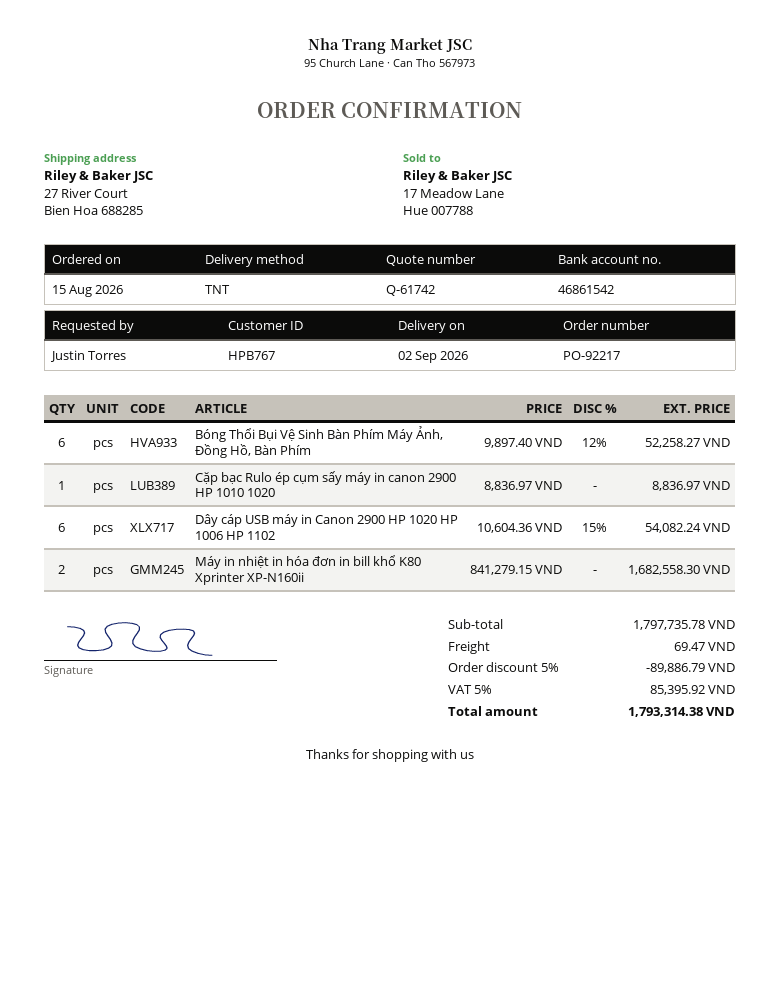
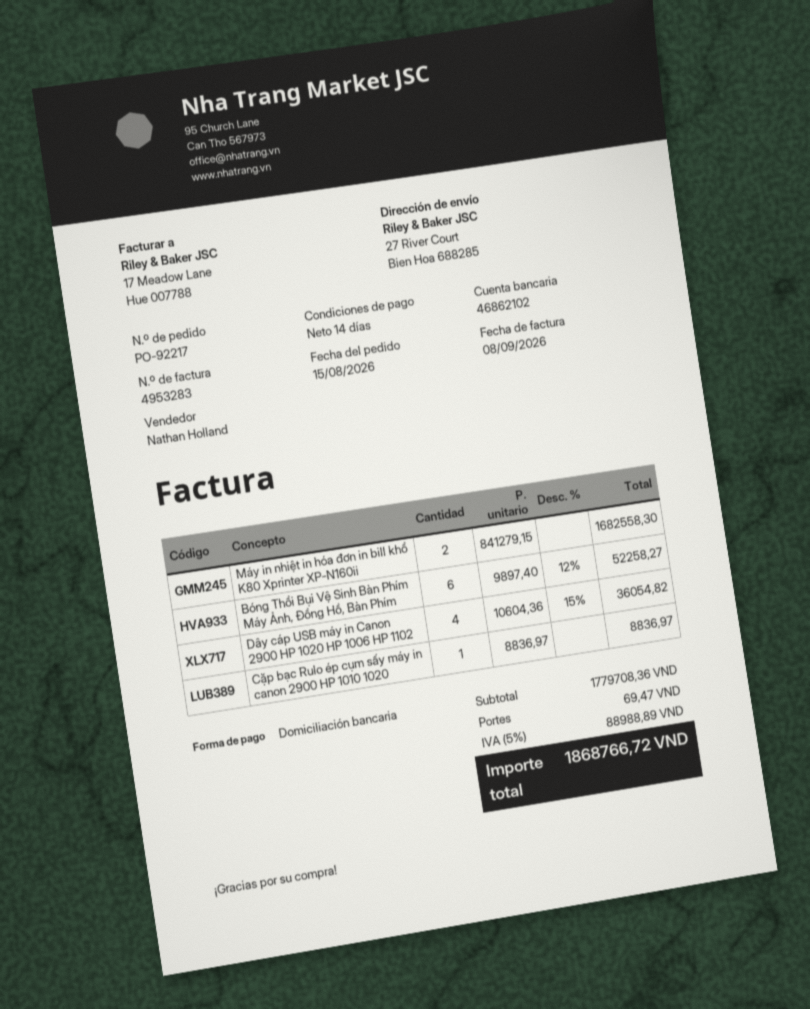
bank account: 46861542 -> 46862102
Dây cáp USB máy in Canon 2900 HP 1020 HP 1006 HP 1102: 6 x 10604.36 - 15% = 54082.24 -> 4 x 10604.36 - 15% = 36054.82
subtotal: 1797735.78 -> 1779708.36
discount: 5% = 89886.79 -> none
tax: 5% = 85395.92 -> 5% = 88988.89
total: 1793314.38 -> 1868766.72

